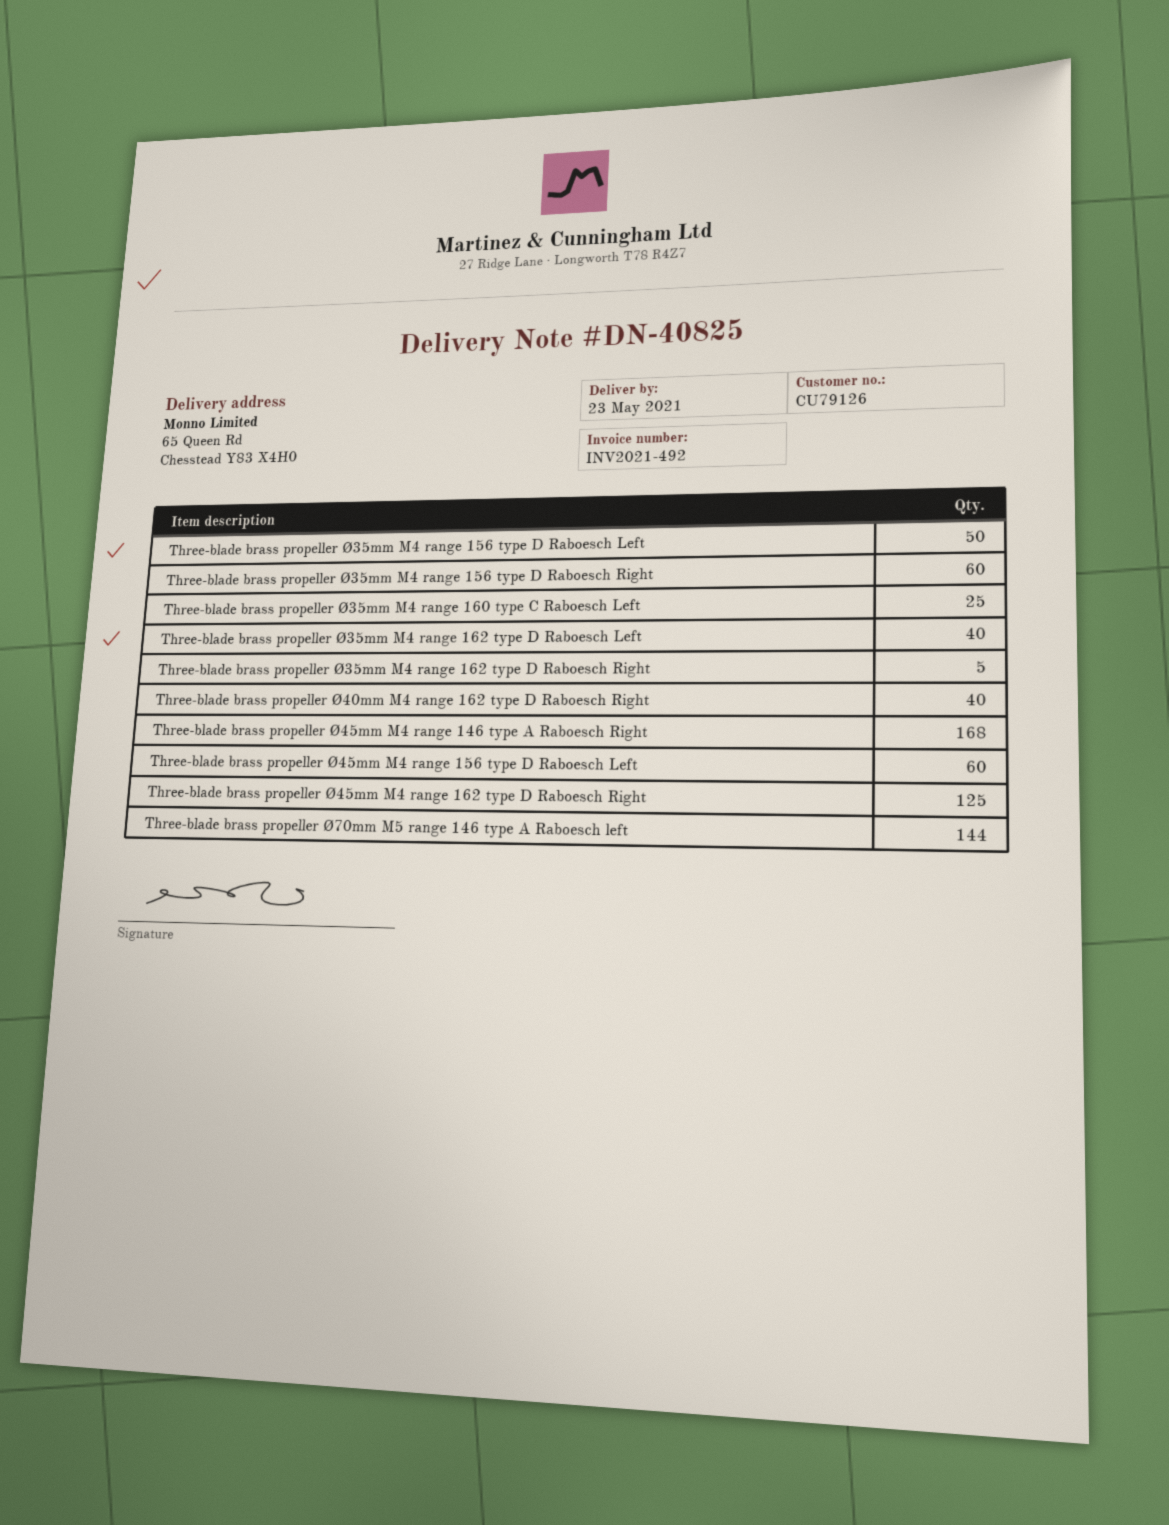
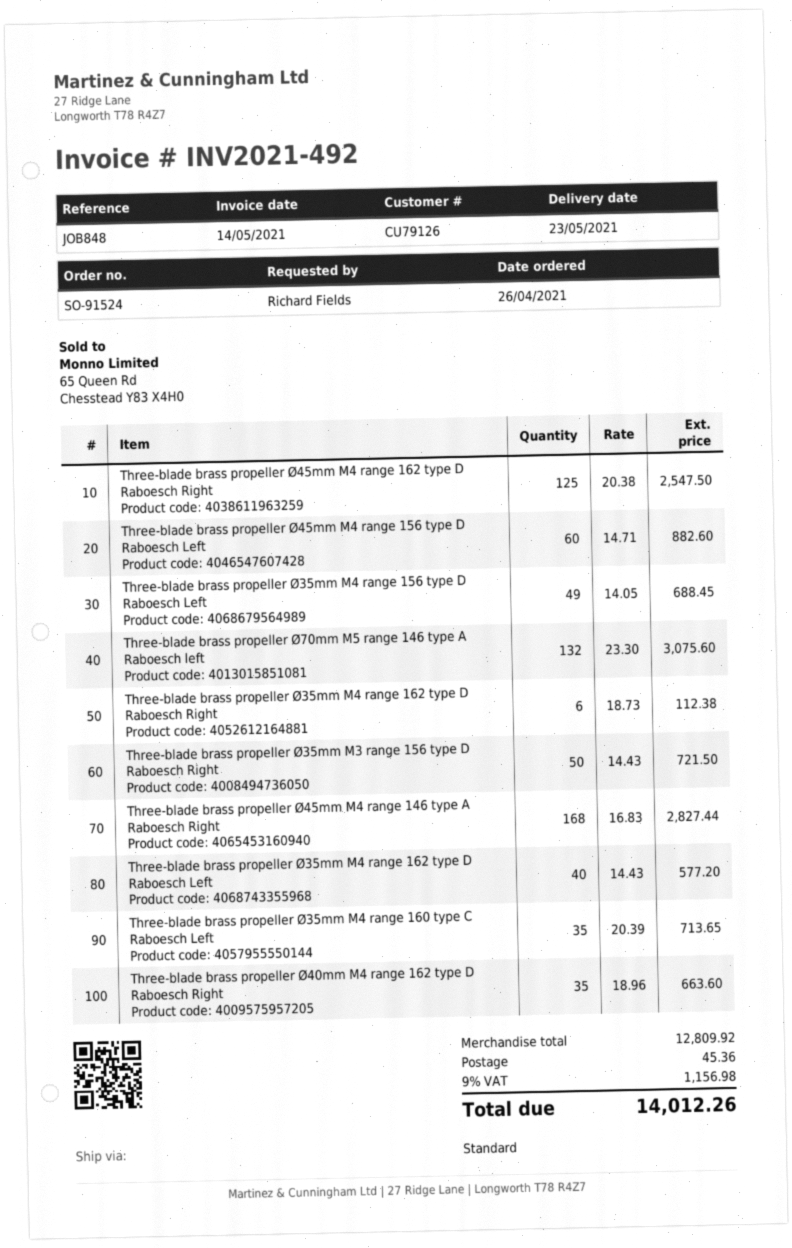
Three-blade brass propeller Ø35mm M4 range 156 type D Raboesch Left: 50 -> 49
Three-blade brass propeller Ø35mm M4 range 156 type D Raboesch Right: 60 -> none
Three-blade brass propeller Ø35mm M4 range 160 type C Raboesch Left: 25 -> 35
Three-blade brass propeller Ø35mm M4 range 162 type D Raboesch Right: 5 -> 6
Three-blade brass propeller Ø40mm M4 range 162 type D Raboesch Right: 40 -> 35
Three-blade brass propeller Ø70mm M5 range 146 type A Raboesch left: 144 -> 132
Three-blade brass propeller Ø35mm M3 range 156 type D Raboesch Right: none -> 50

